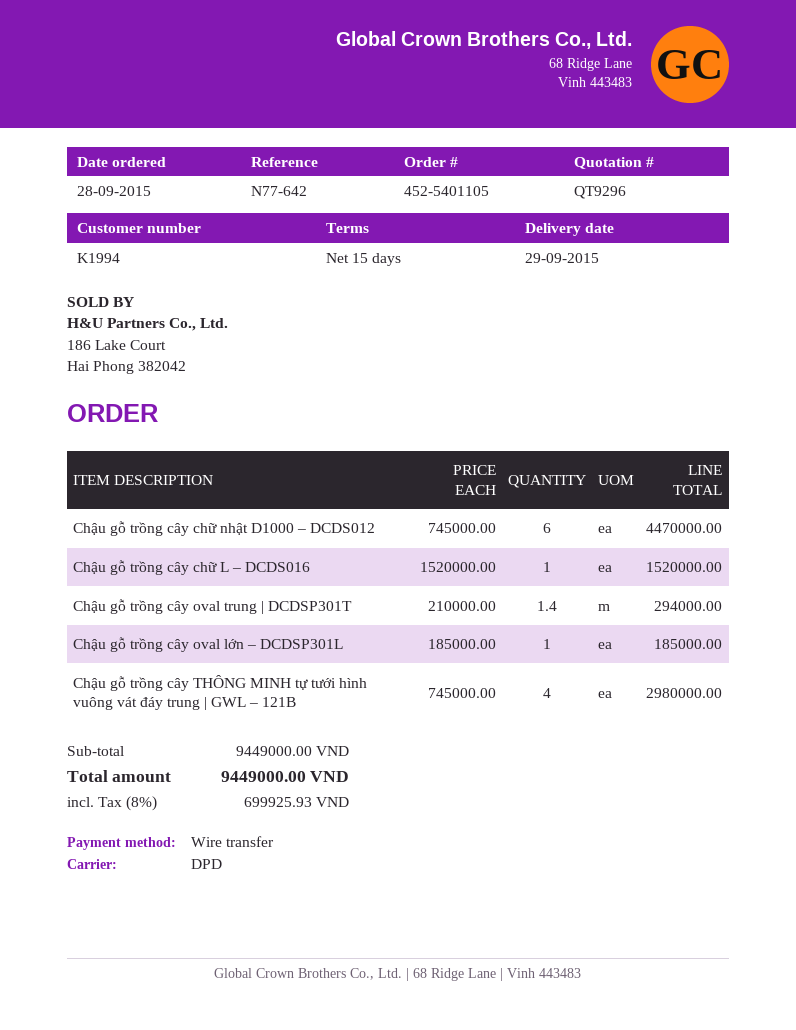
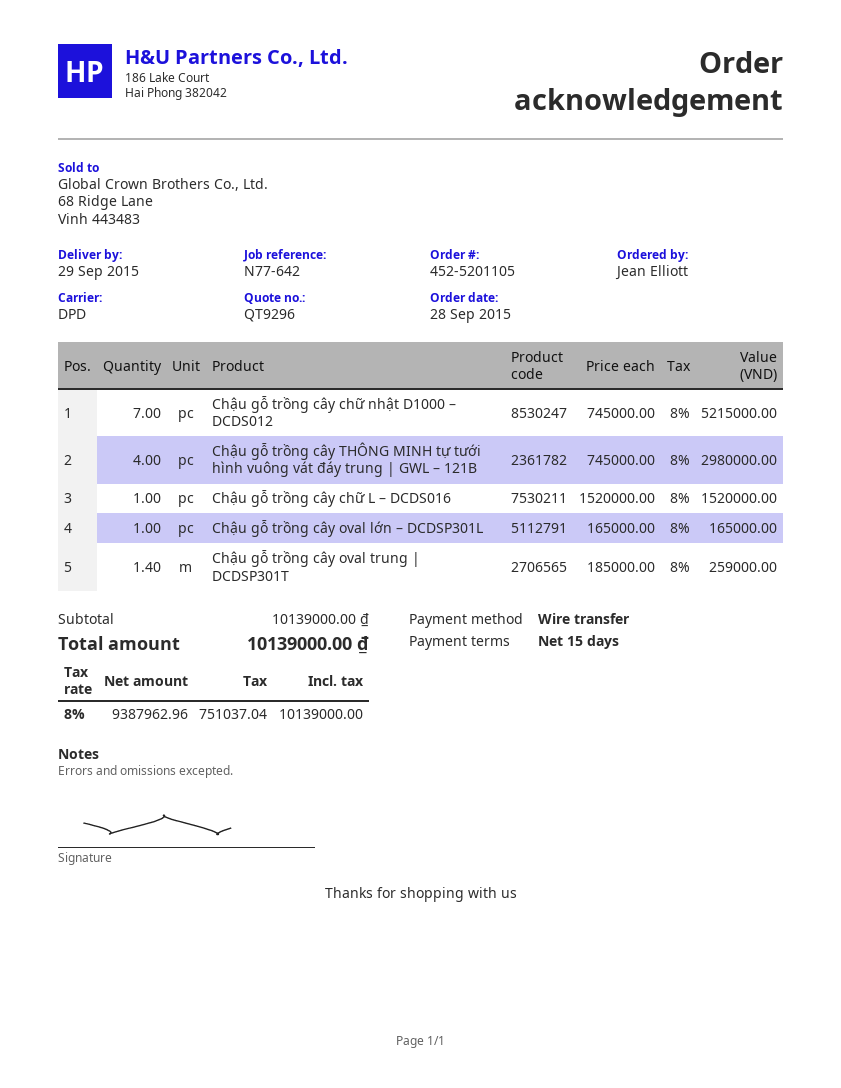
order number: 452-5401105 -> 452-5201105
Chậu gỗ trồng cây chữ nhật D1000 – DCDS012: 6 x 745000.00 = 4470000.00 -> 7 x 745000.00 = 5215000.00
Chậu gỗ trồng cây oval trung | DCDSP301T: 1.4 x 210000.00 = 294000.00 -> 1.4 x 185000.00 = 259000.00
Chậu gỗ trồng cây oval lớn – DCDSP301L: 1 x 185000.00 = 185000.00 -> 1 x 165000.00 = 165000.00
subtotal: 9449000.00 -> 10139000.00
tax: 8% = 699925.93 -> 8% = 751037.04
total: 9449000.00 -> 10139000.00

